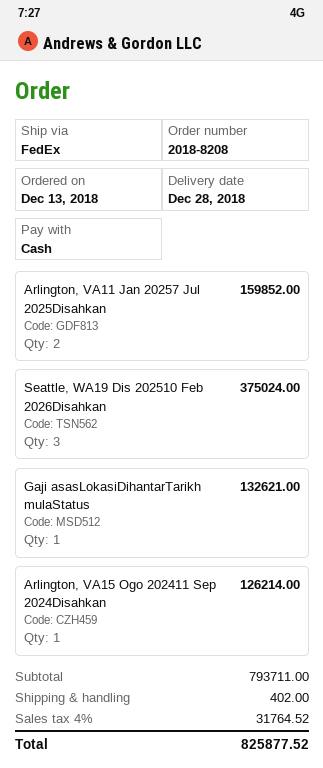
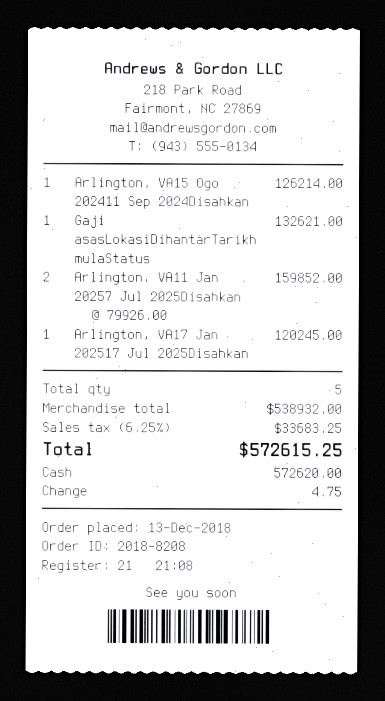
Seattle, WA19 Dis 202510 Feb 2026Disahkan: 3 for 375024.00 -> none
Arlington, VA17 Jan 202517 Jul 2025Disahkan: none -> 1 for 120245.00
subtotal: 793711.00 -> 538932.00
shipping: 402.00 -> none
tax: 4% = 31764.52 -> 6.25% = 33683.25
total: 825877.52 -> 572615.25

